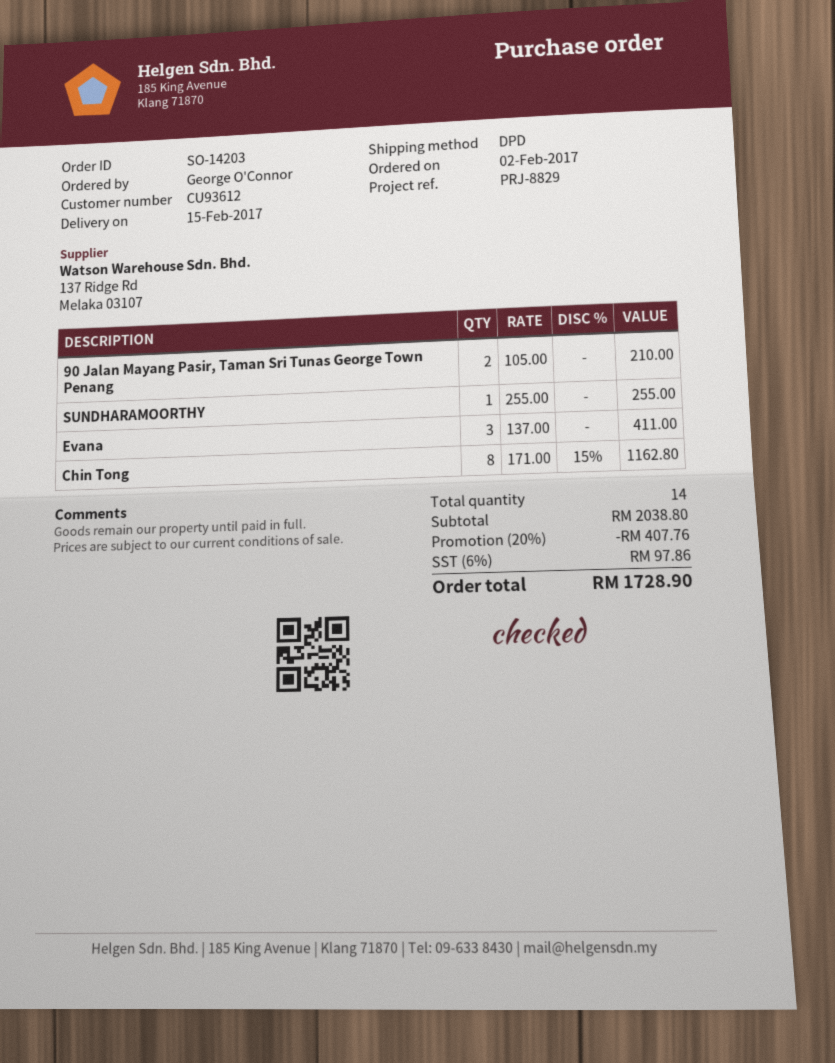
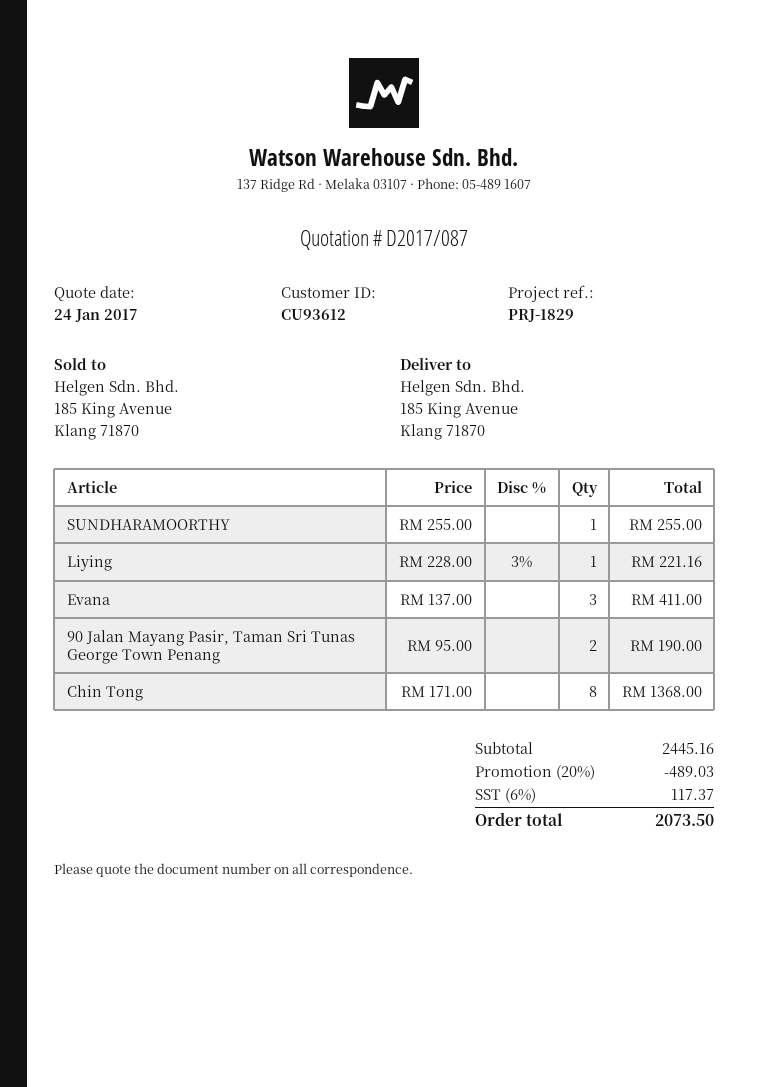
reference: PRJ-8829 -> PRJ-1829
90 Jalan Mayang Pasir, Taman Sri Tunas George Town Penang: 2 x 105.00 = 210.00 -> 2 x 95.00 = 190.00
Chin Tong: 8 x 171.00 - 15% = 1162.80 -> 8 x 171.00 = 1368.00
Liying: none -> 1 x 228.00 - 3% = 221.16
subtotal: 2038.80 -> 2445.16
discount: 20% = 407.76 -> 20% = 489.03
tax: 6% = 97.86 -> 6% = 117.37
total: 1728.90 -> 2073.50

